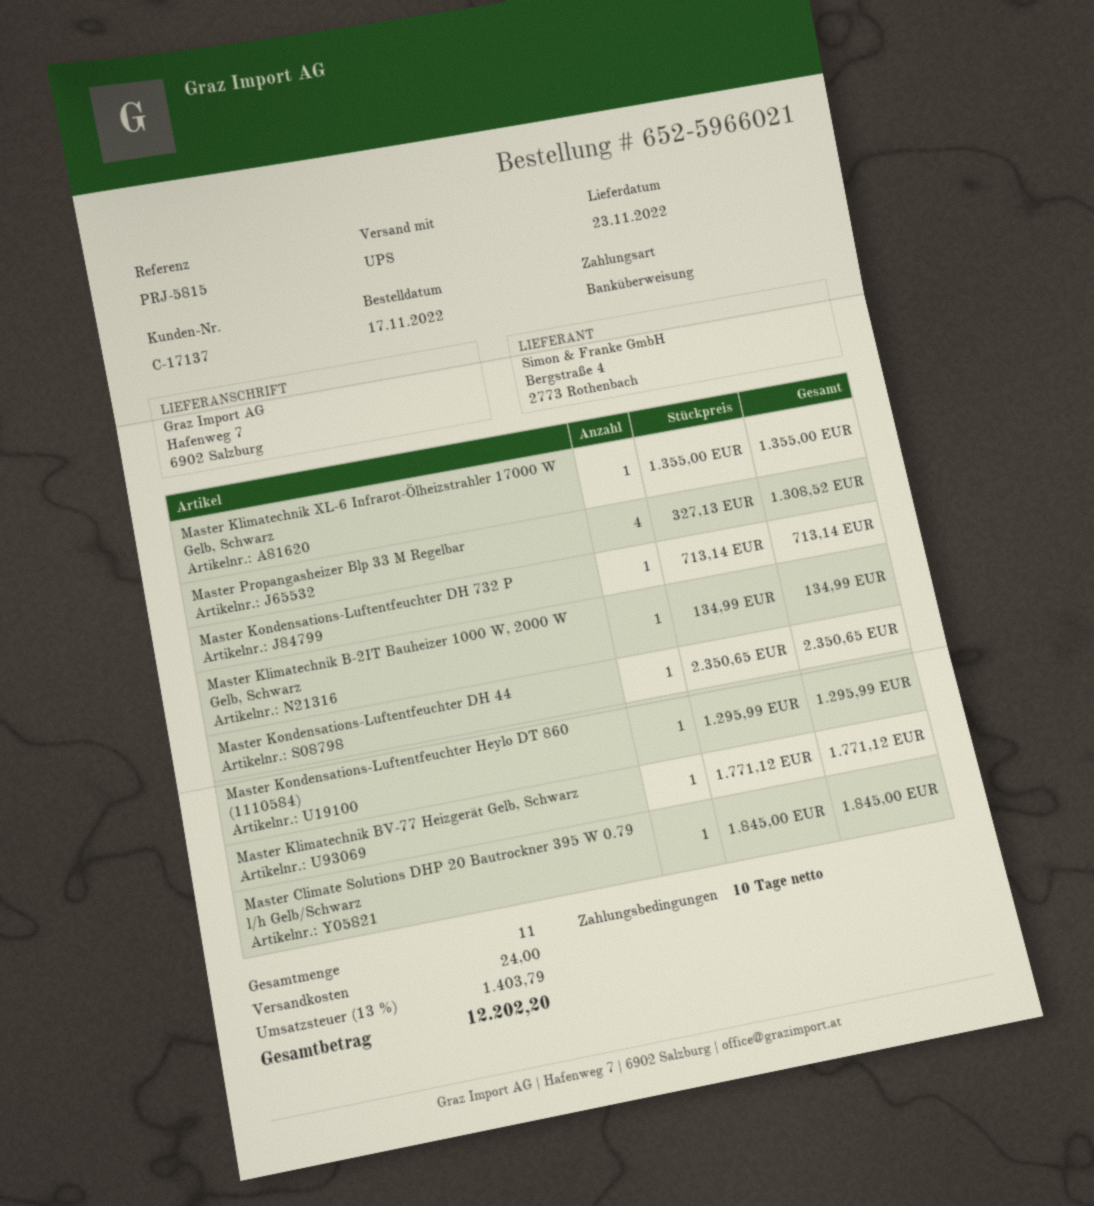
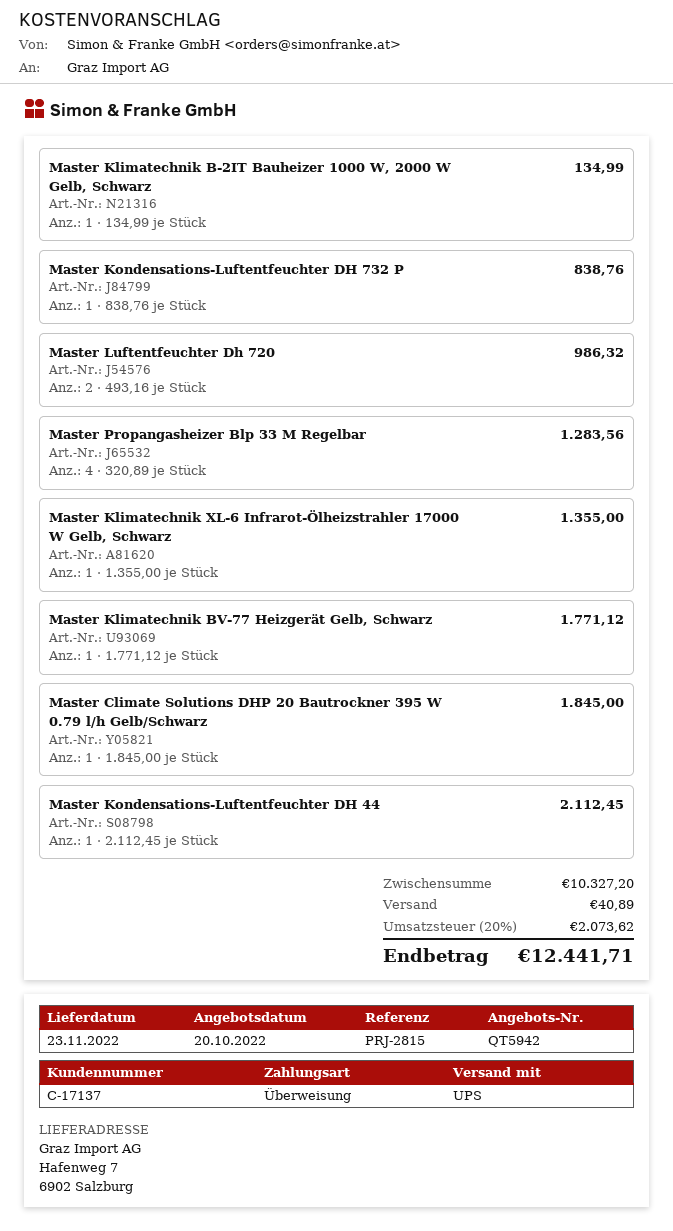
reference: PRJ-5815 -> PRJ-2815
Master Propangasheizer Blp 33 M Regelbar: 4 x 327.13 = 1308.52 -> 4 x 320.89 = 1283.56
Master Kondensations-Luftentfeuchter DH 732 P: 1 x 713.14 = 713.14 -> 1 x 838.76 = 838.76
Master Kondensations-Luftentfeuchter DH 44: 1 x 2350.65 = 2350.65 -> 1 x 2112.45 = 2112.45
Master Kondensations-Luftentfeuchter Heylo DT 860 (1110584): 1 x 1295.99 = 1295.99 -> none
Master Luftentfeuchter Dh 720: none -> 2 x 493.16 = 986.32
shipping: 24.00 -> 40.89
tax: 13% = 1403.79 -> 20% = 2073.62
total: 12202.20 -> 12441.71

